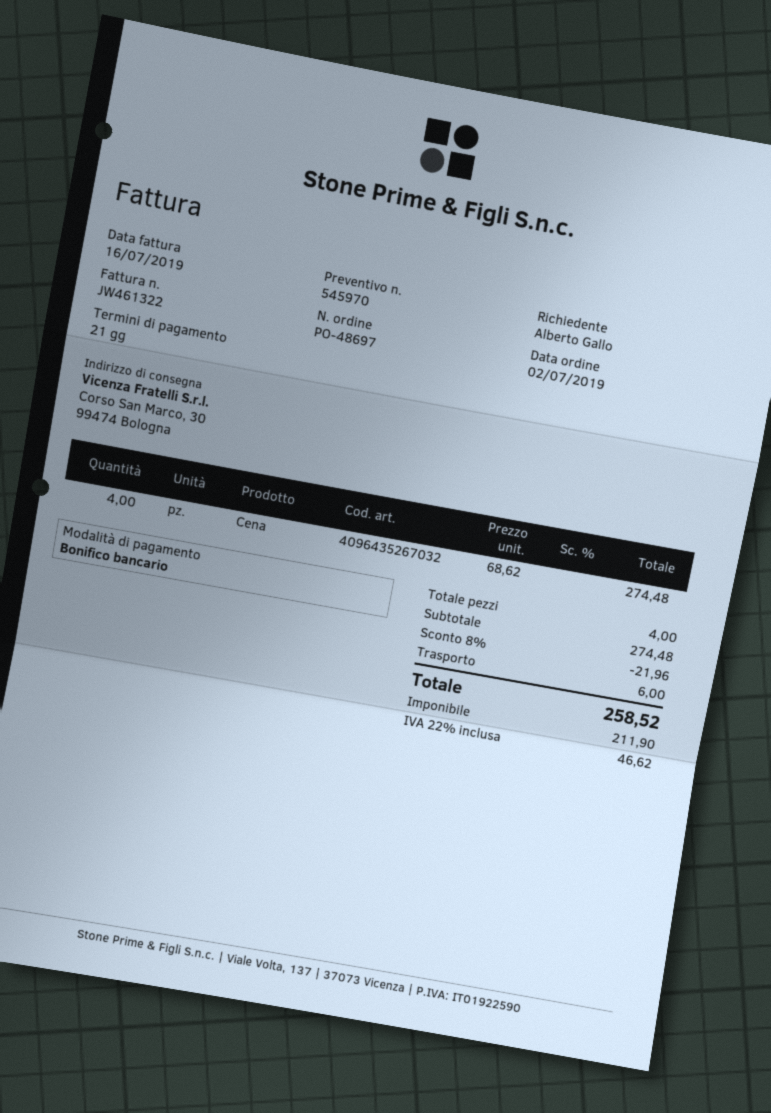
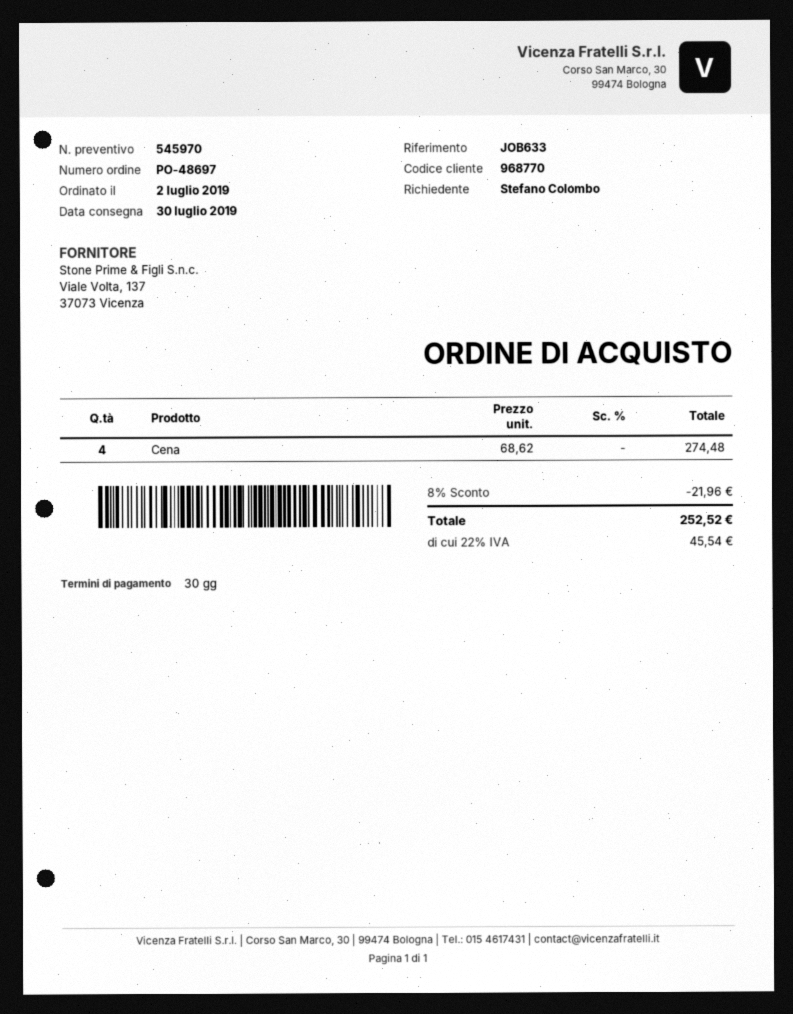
payment terms: 21 days -> 30 days
ordered by: Alberto Gallo -> Stefano Colombo
shipping: 6.00 -> none
tax: 22% = 46.62 -> 22% = 45.54
total: 258.52 -> 252.52

